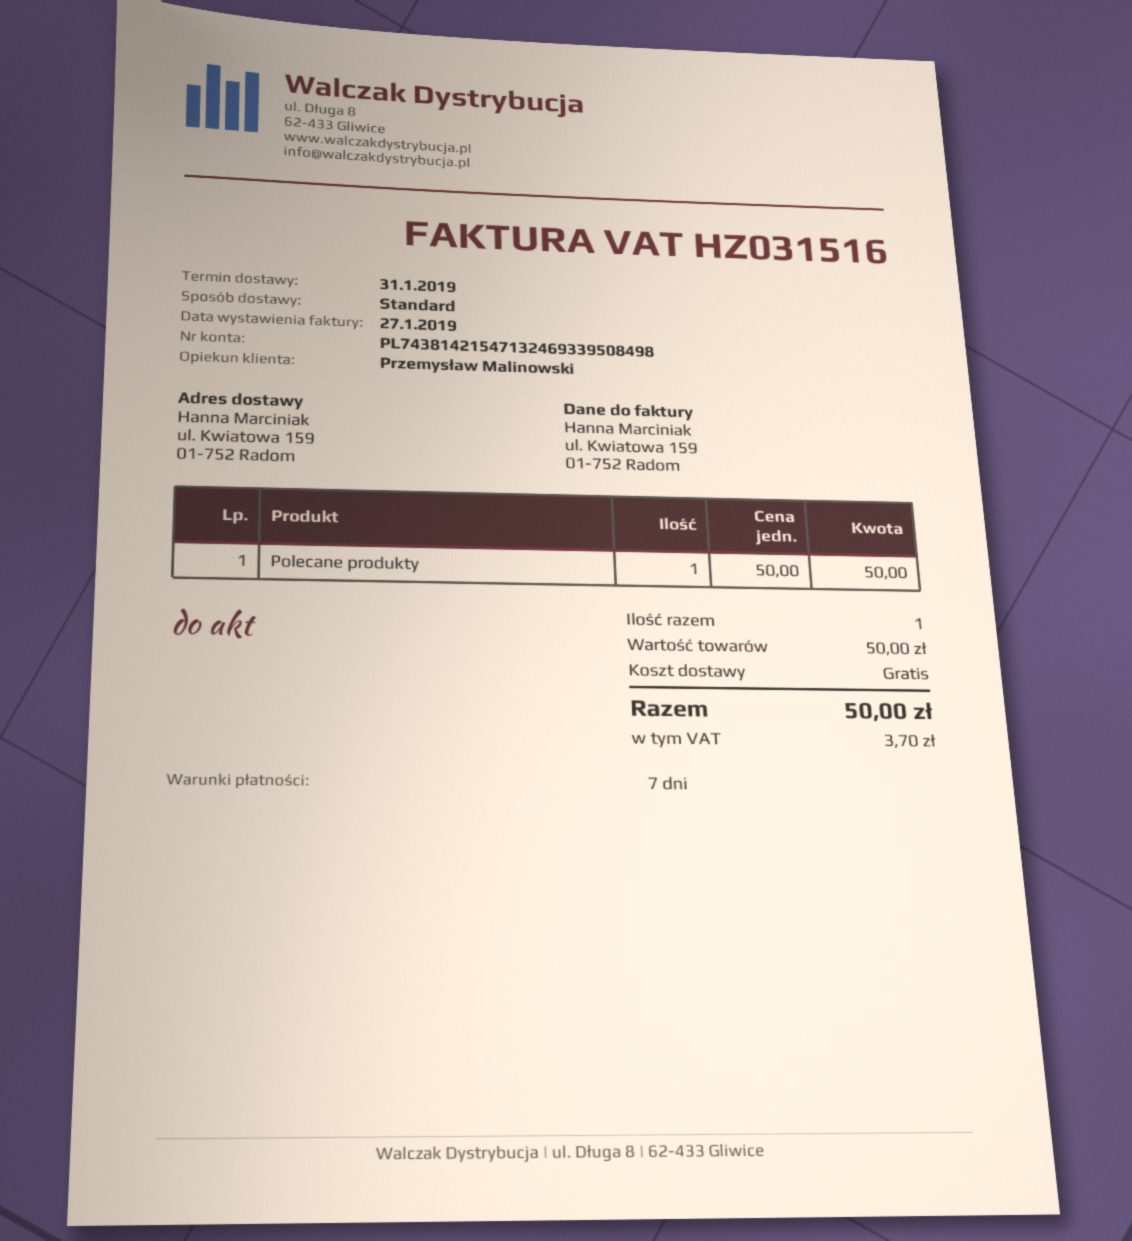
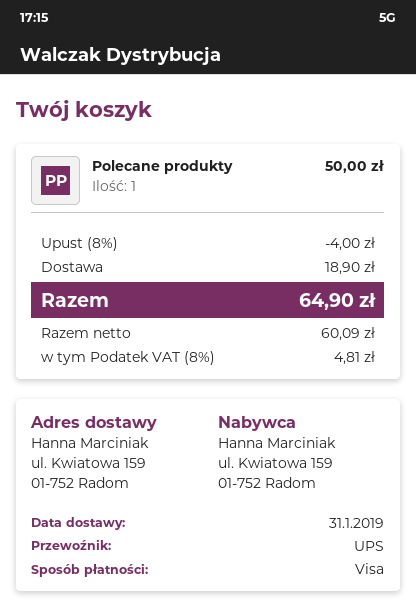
shipping method: standard -> UPS
discount: none -> 8% = 4.00
shipping: 0.00 -> 18.90
tax: 3.70 -> 4.81
total: 50.00 -> 64.90

